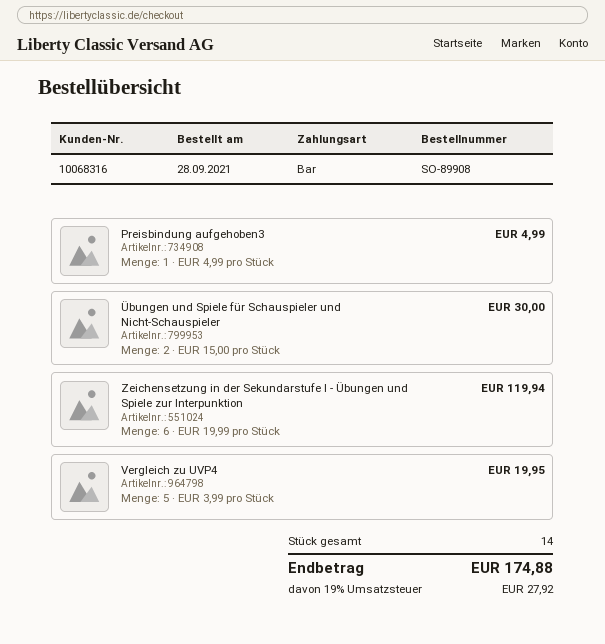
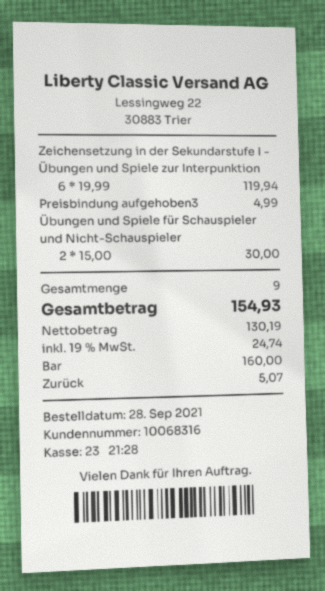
Vergleich zu UVP4: 5 x 3.99 = 19.95 -> none
total quantity: 14 -> 9
tax: 19% = 27.92 -> 19% = 24.74
total: 174.88 -> 154.93

